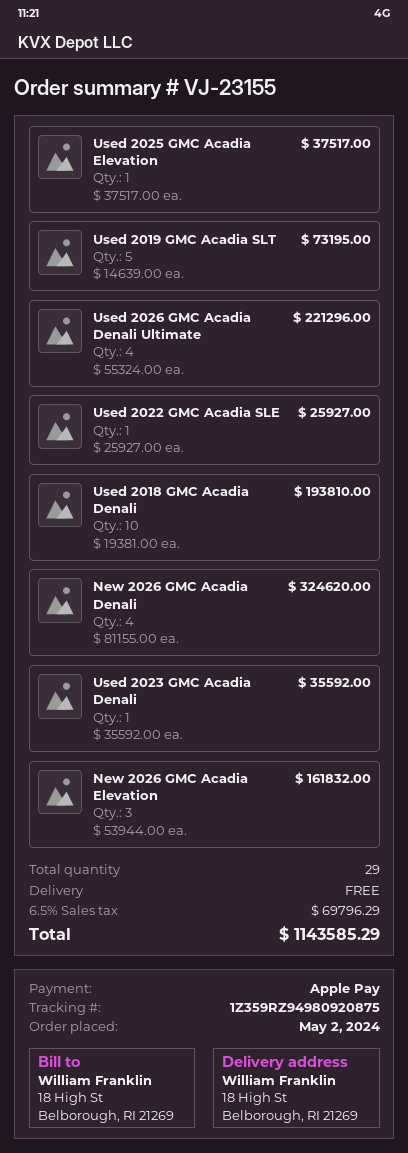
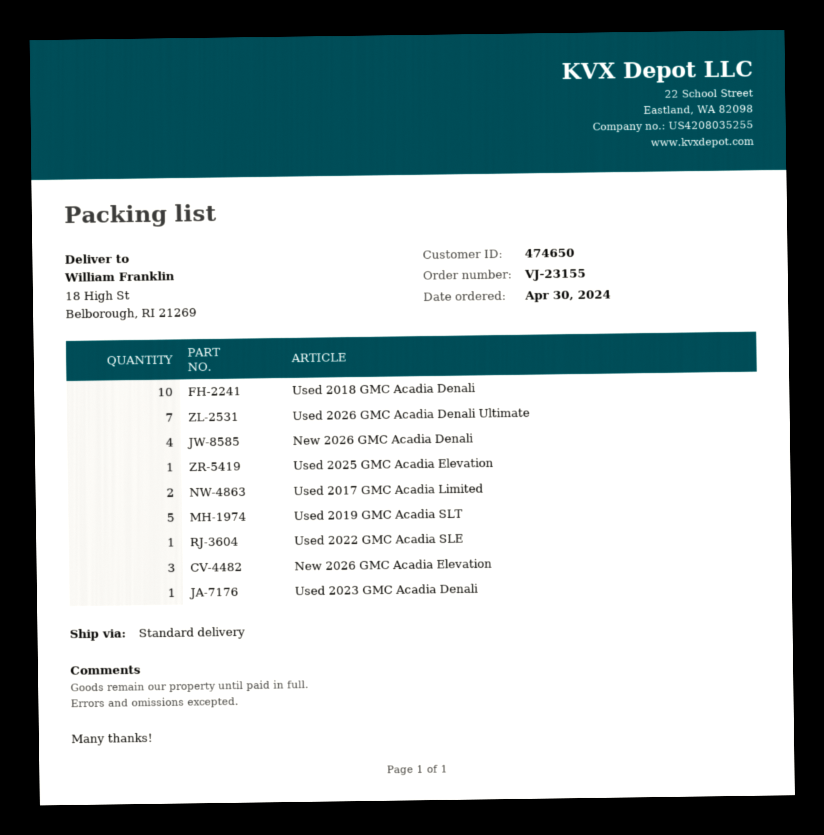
order date: 2024-05-02 -> 2024-04-30
Used 2026 GMC Acadia Denali Ultimate: 4 -> 7
Used 2017 GMC Acadia Limited: none -> 2

